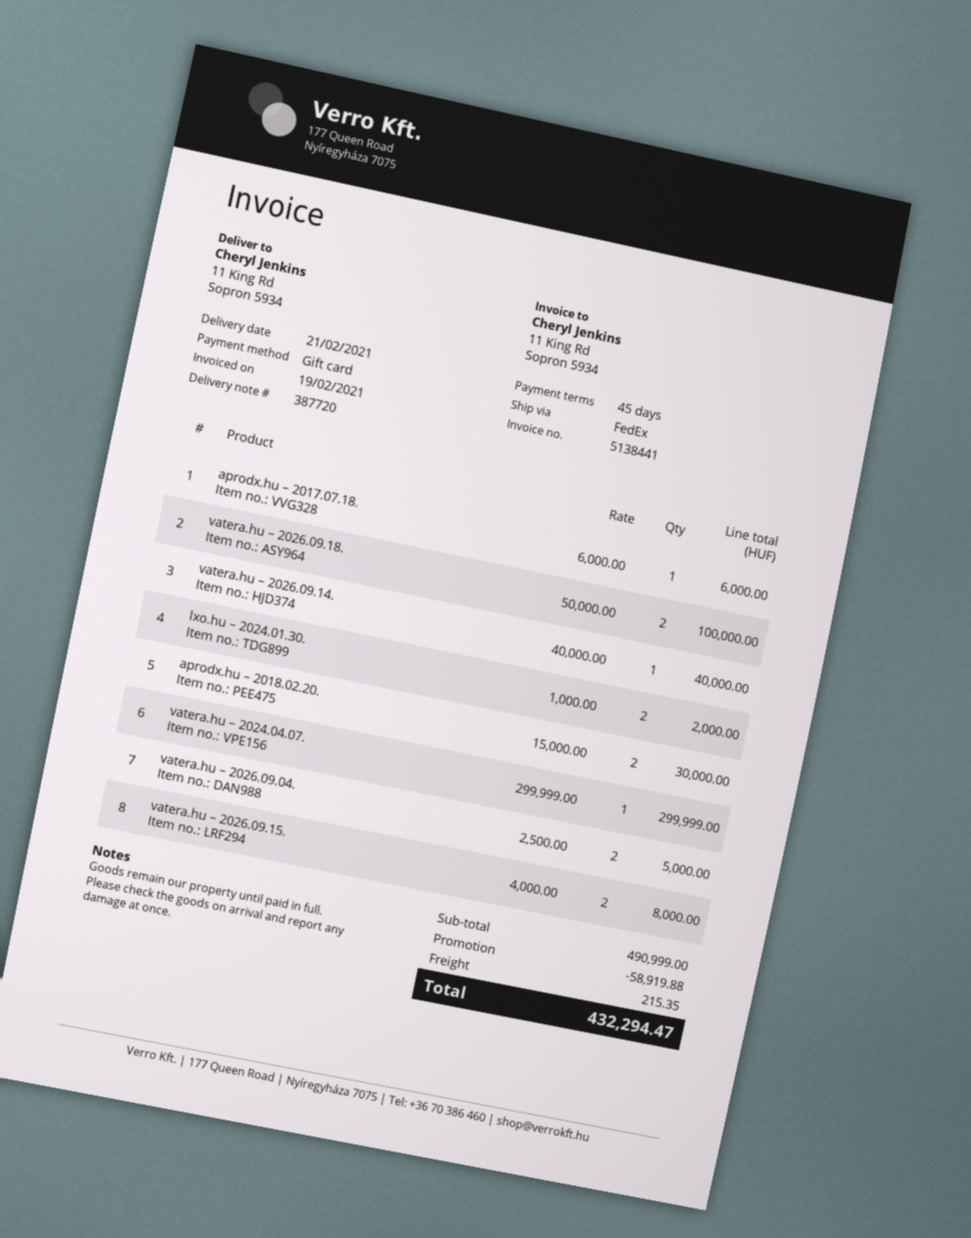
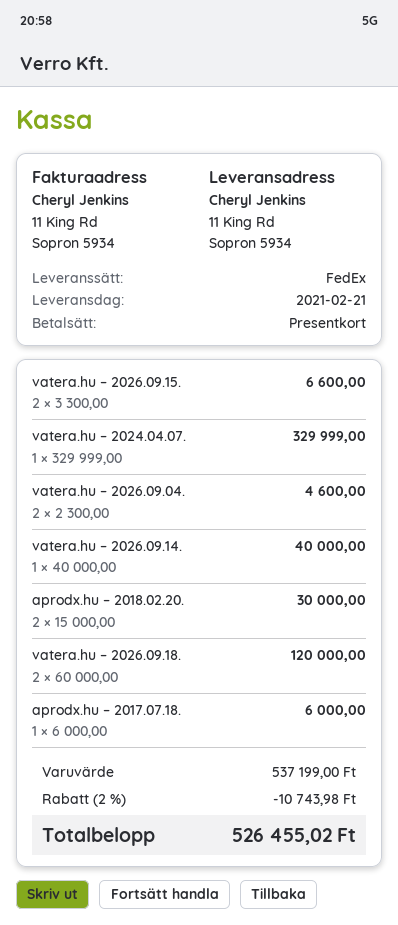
vatera.hu – 2026.09.18.: 2 x 50000.00 = 100000.00 -> 2 x 60000.00 = 120000.00
lxo.hu – 2024.01.30.: 2 x 1000.00 = 2000.00 -> none
vatera.hu – 2024.04.07.: 1 x 299999.00 = 299999.00 -> 1 x 329999.00 = 329999.00
vatera.hu – 2026.09.04.: 2 x 2500.00 = 5000.00 -> 2 x 2300.00 = 4600.00
vatera.hu – 2026.09.15.: 2 x 4000.00 = 8000.00 -> 2 x 3300.00 = 6600.00
subtotal: 490999.00 -> 537199.00
discount: 58919.88 -> 10743.98
shipping: 215.35 -> none
total: 432294.47 -> 526455.02

